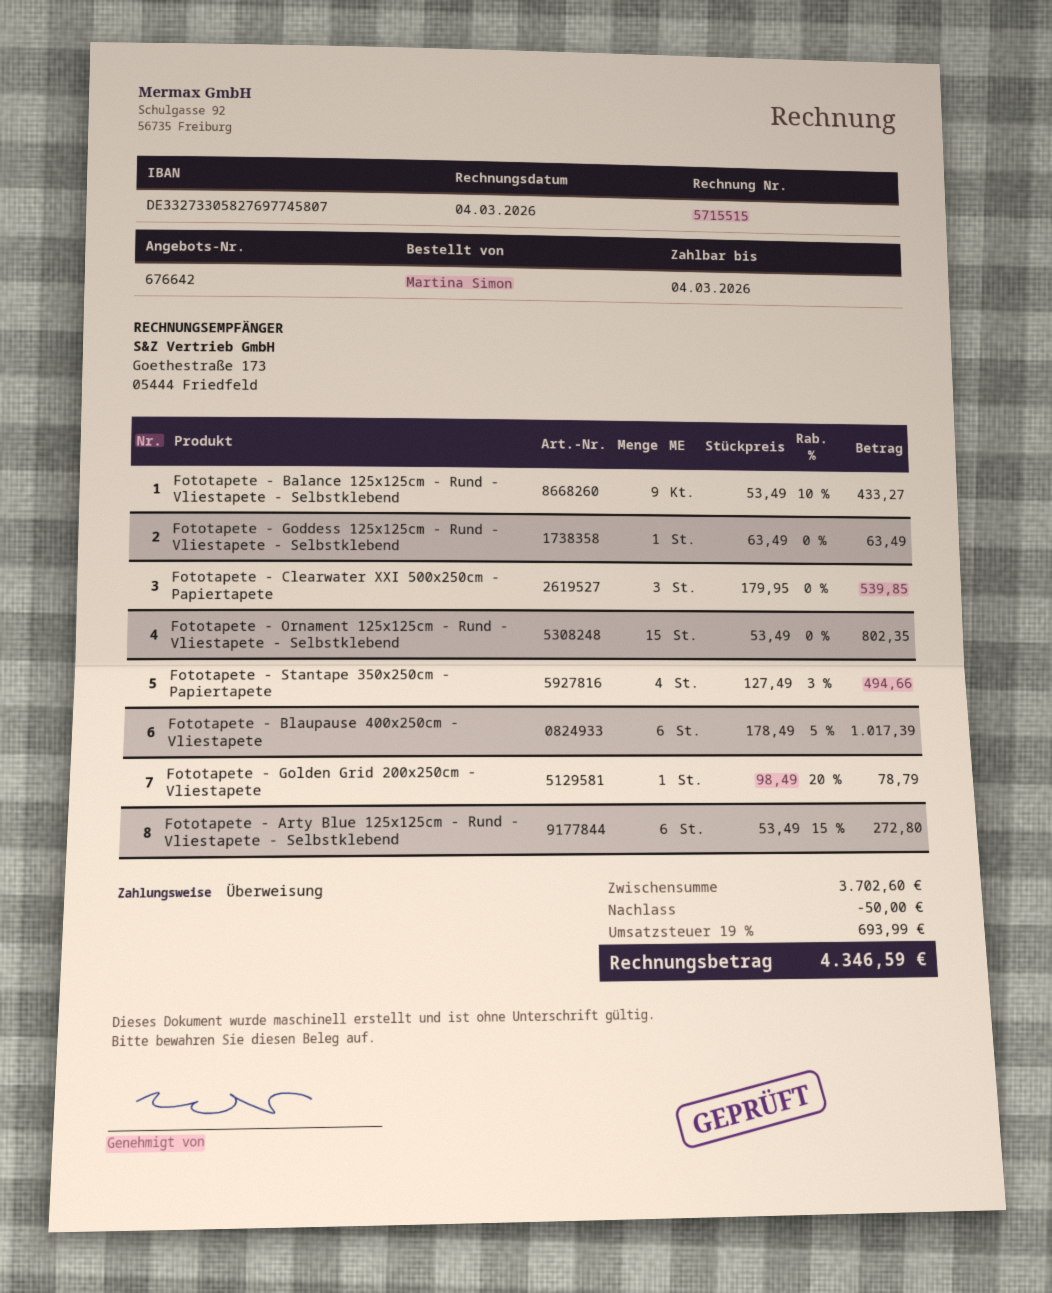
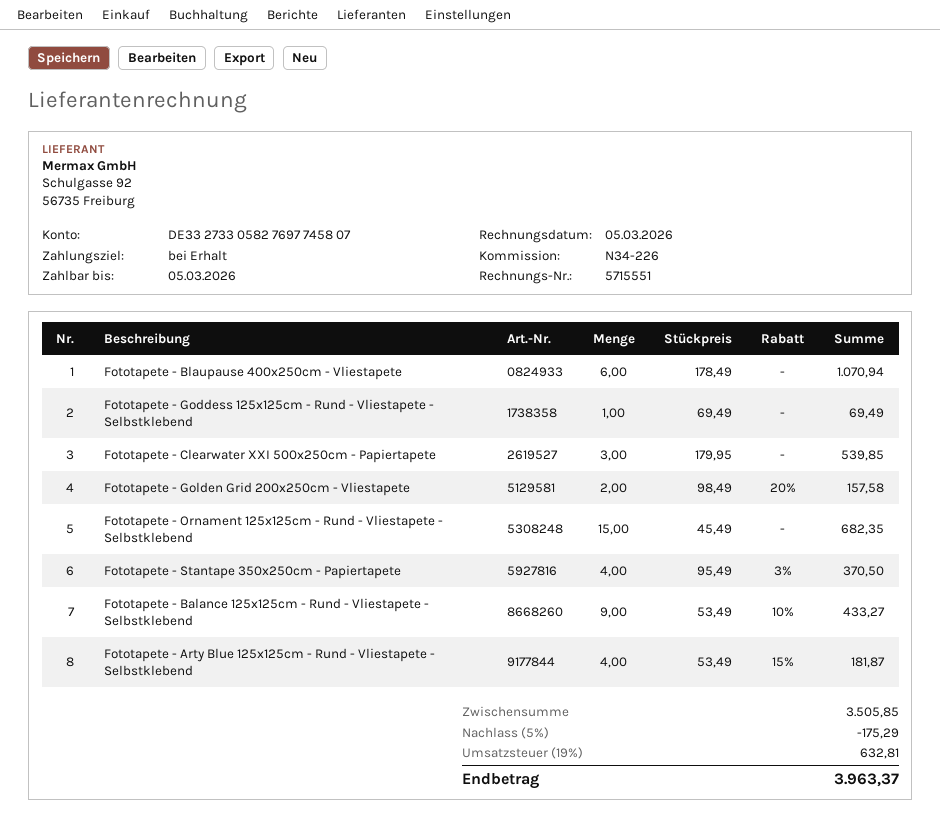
invoice number: 5715515 -> 5715551
invoice date: 2026-03-04 -> 2026-03-05
due date: 2026-03-04 -> 2026-03-05
Fototapete - Goddess 125x125cm - Rund - Vliestapete - Selbstklebend: 1 x 63.49 = 63.49 -> 1 x 69.49 = 69.49
Fototapete - Ornament 125x125cm - Rund - Vliestapete - Selbstklebend: 15 x 53.49 = 802.35 -> 15 x 45.49 = 682.35
Fototapete - Stantape 350x250cm - Papiertapete: 4 x 127.49 - 3% = 494.66 -> 4 x 95.49 - 3% = 370.50
Fototapete - Blaupause 400x250cm - Vliestapete: 6 x 178.49 - 5% = 1017.39 -> 6 x 178.49 = 1070.94
Fototapete - Golden Grid 200x250cm - Vliestapete: 1 x 98.49 - 20% = 78.79 -> 2 x 98.49 - 20% = 157.58
Fototapete - Arty Blue 125x125cm - Rund - Vliestapete - Selbstklebend: 6 x 53.49 - 15% = 272.80 -> 4 x 53.49 - 15% = 181.87
subtotal: 3702.60 -> 3505.85
discount: 50.00 -> 175.29
tax: 19% = 693.99 -> 19% = 632.81
total: 4346.59 -> 3963.37

